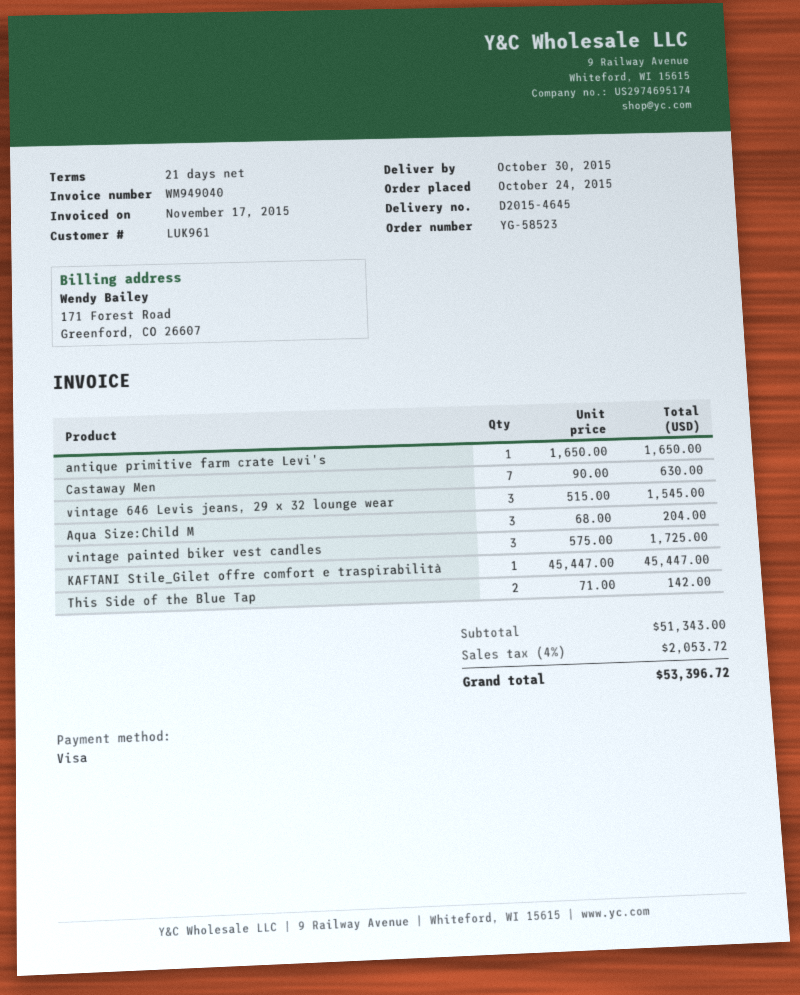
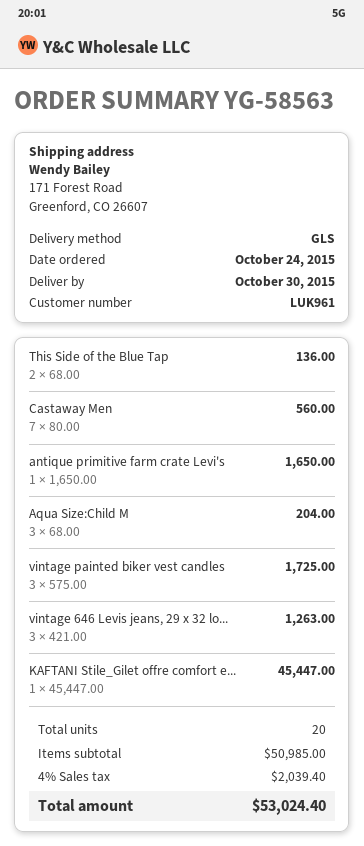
order number: YG-58523 -> YG-58563
Castaway Men: 7 x 90.00 = 630.00 -> 7 x 80.00 = 560.00
vintage 646 Levis jeans, 29 x 32 lounge wear: 3 x 515.00 = 1545.00 -> 3 x 421.00 = 1263.00
This Side of the Blue Tap: 2 x 71.00 = 142.00 -> 2 x 68.00 = 136.00
subtotal: 51343.00 -> 50985.00
tax: 4% = 2053.72 -> 4% = 2039.40
total: 53396.72 -> 53024.40

